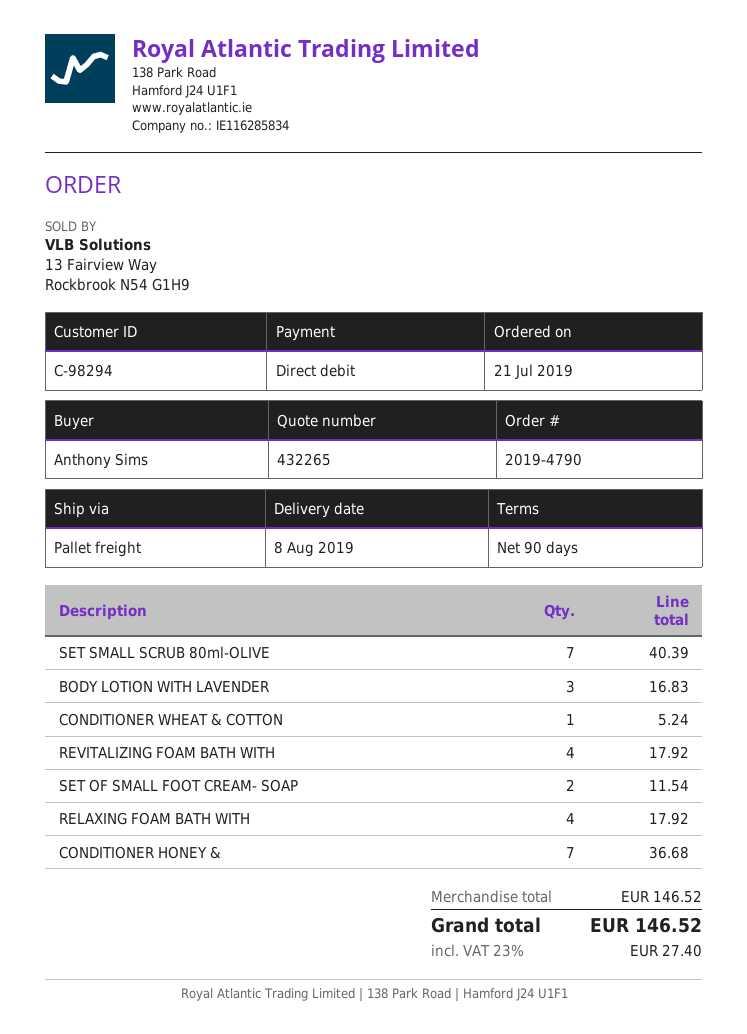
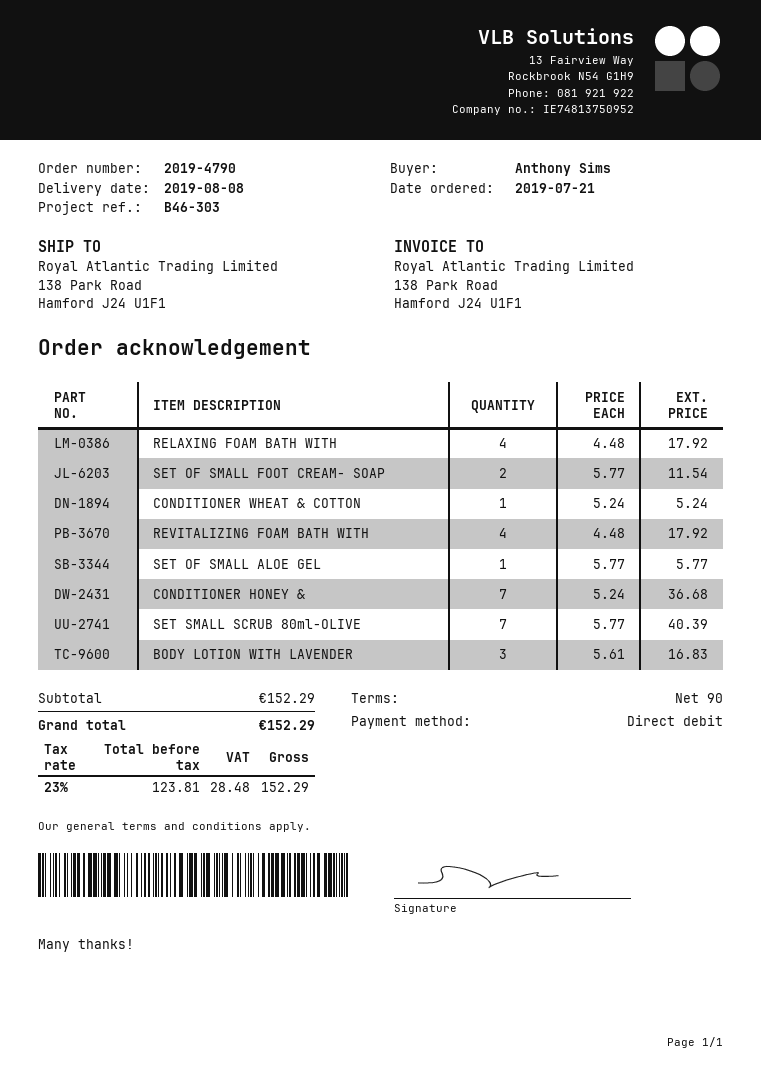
SET OF SMALL ALOE GEL: none -> 1 for 5.77
subtotal: 146.52 -> 152.29
tax: 23% = 27.40 -> 23% = 28.48
total: 146.52 -> 152.29

